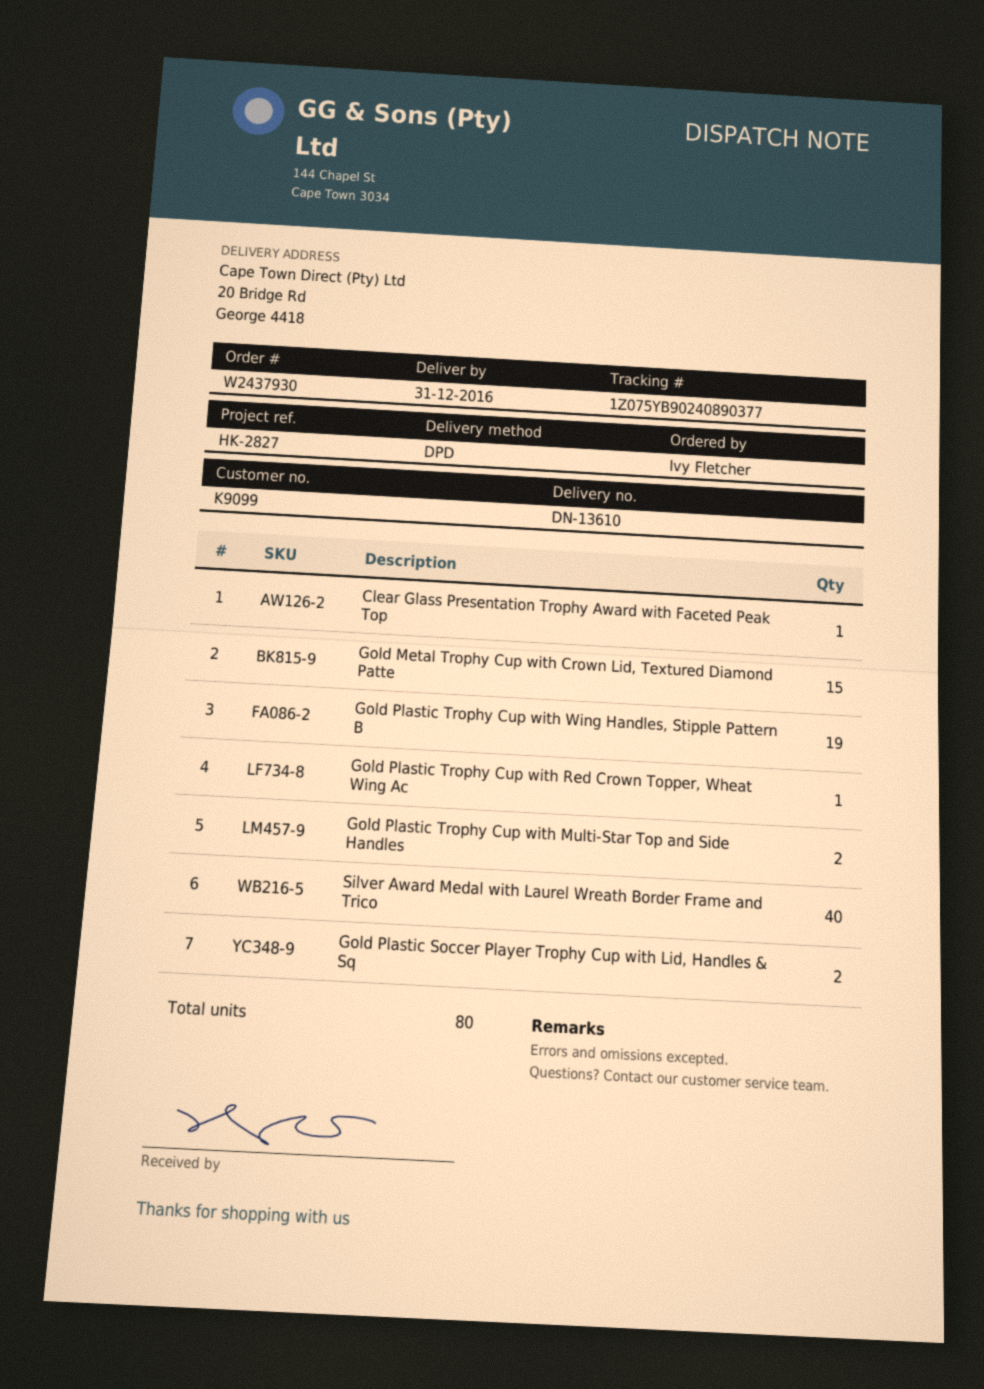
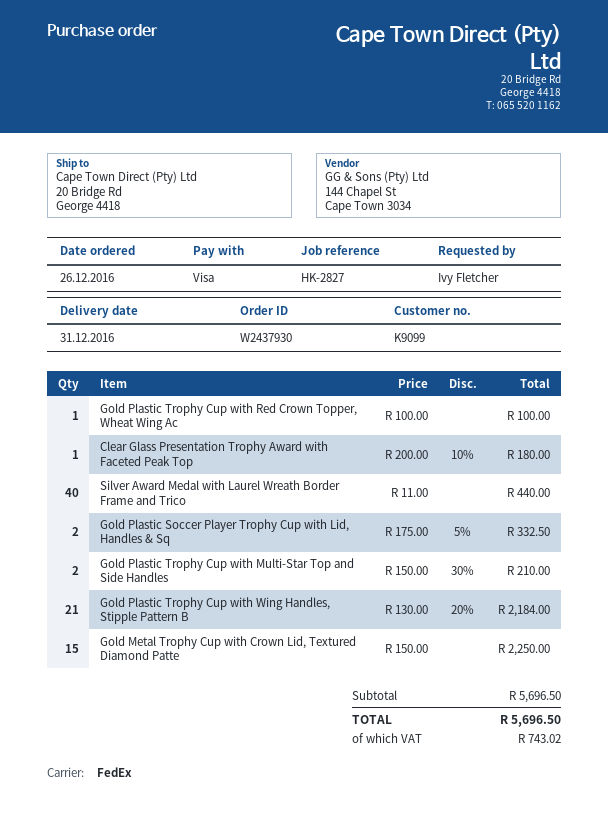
shipping method: DPD -> FedEx
Gold Plastic Trophy Cup with Wing Handles, Stipple Pattern B: 19 -> 21

